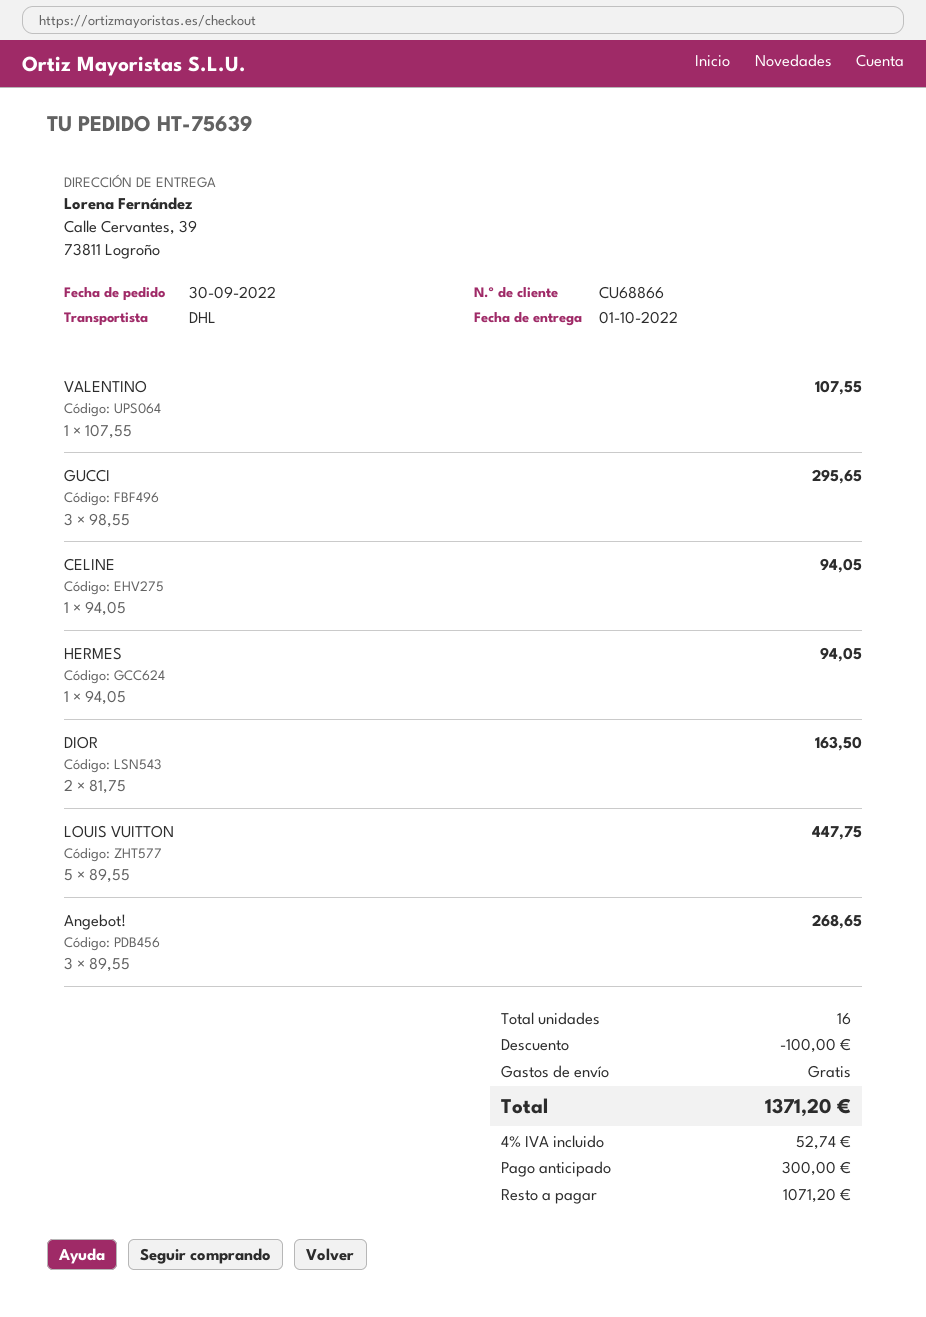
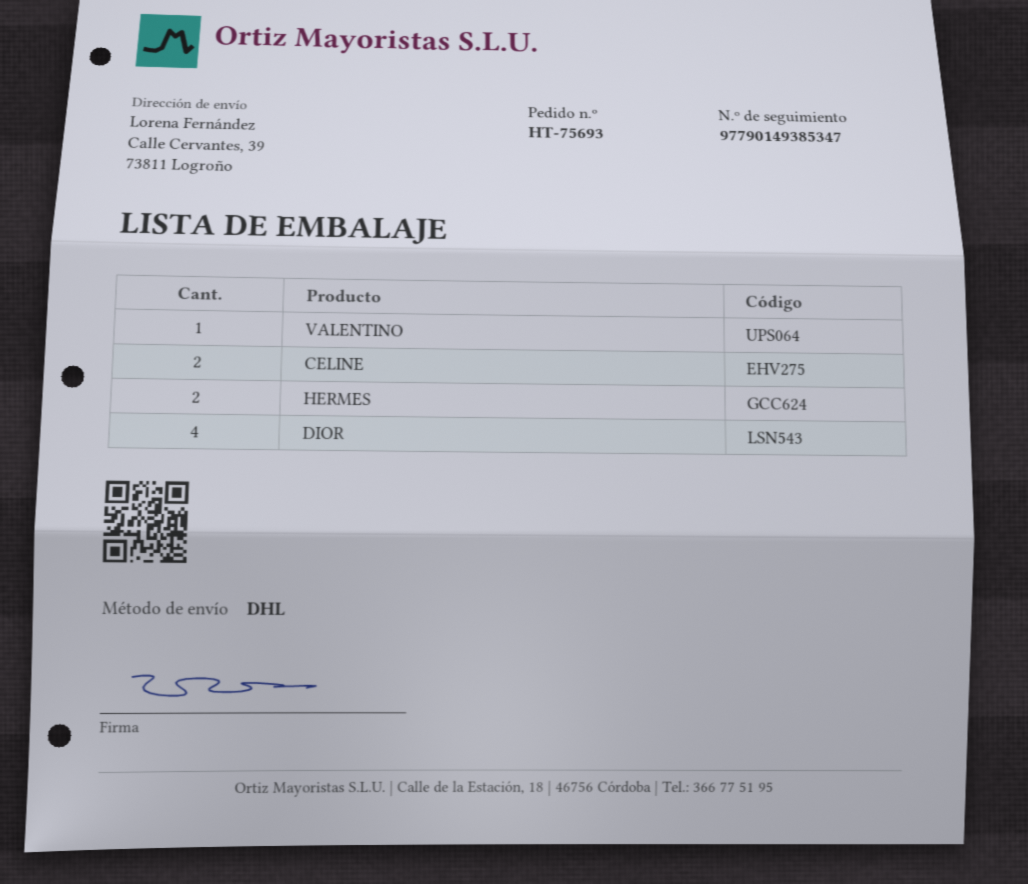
order number: HT-75639 -> HT-75693
GUCCI: 3 -> none
CELINE: 1 -> 2
HERMES: 1 -> 2
DIOR: 2 -> 4
LOUIS VUITTON: 5 -> none
Angebot!: 3 -> none

